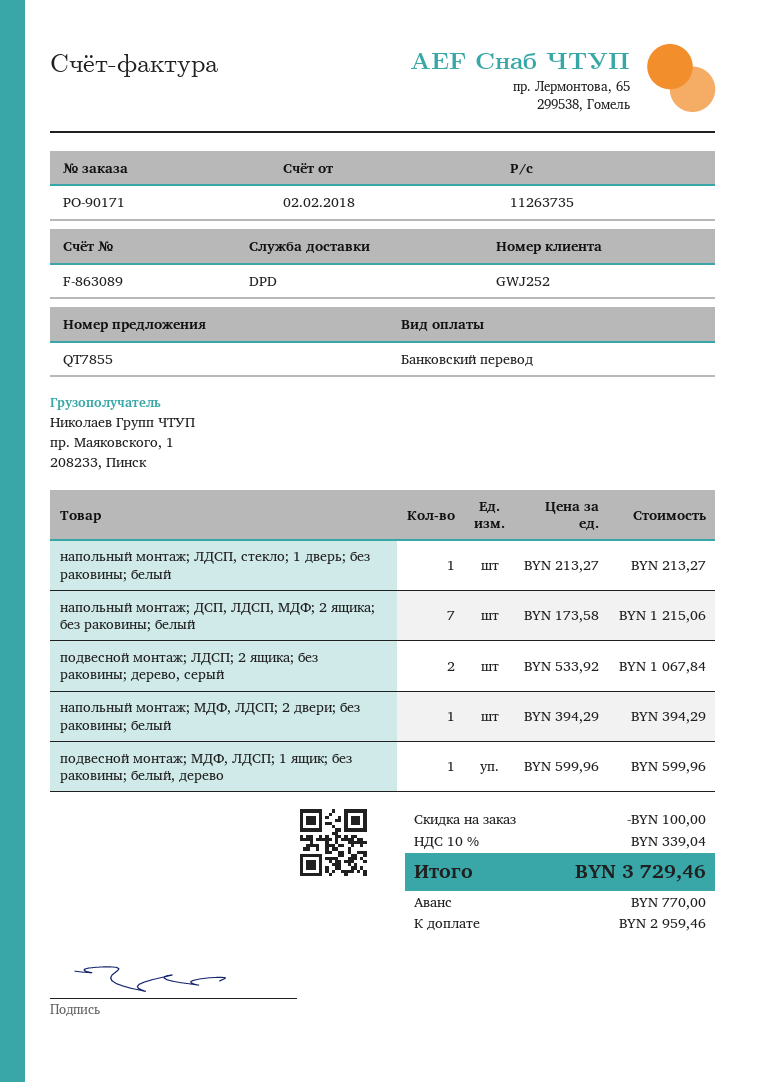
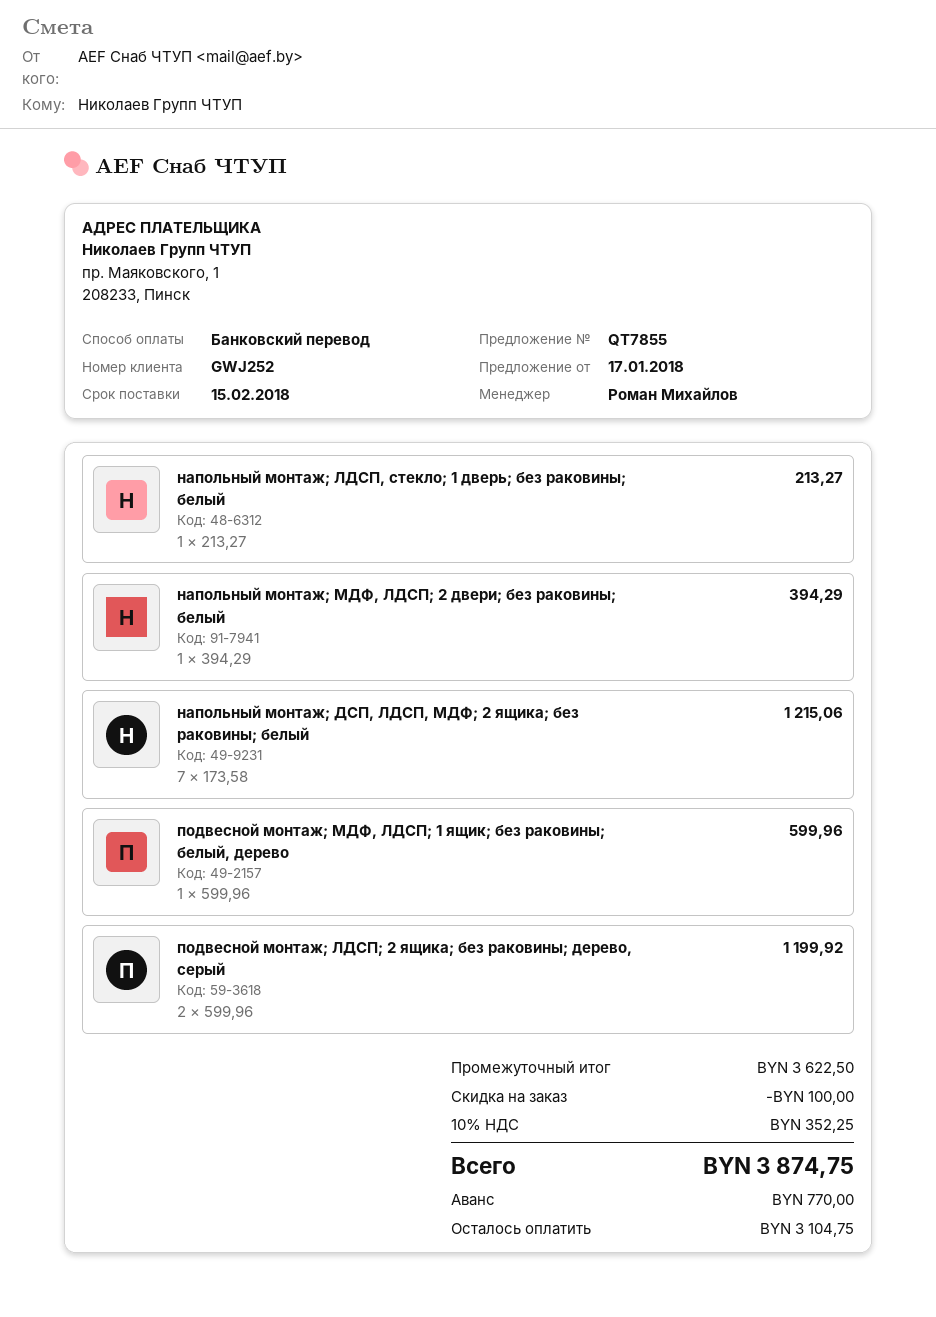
подвесной монтаж; ЛДСП; 2 ящика; без раковины; дерево, серый: 2 x 533.92 = 1067.84 -> 2 x 599.96 = 1199.92
tax: 10% = 339.04 -> 10% = 352.25
total: 3729.46 -> 3874.75
balance: 2959.46 -> 3104.75

